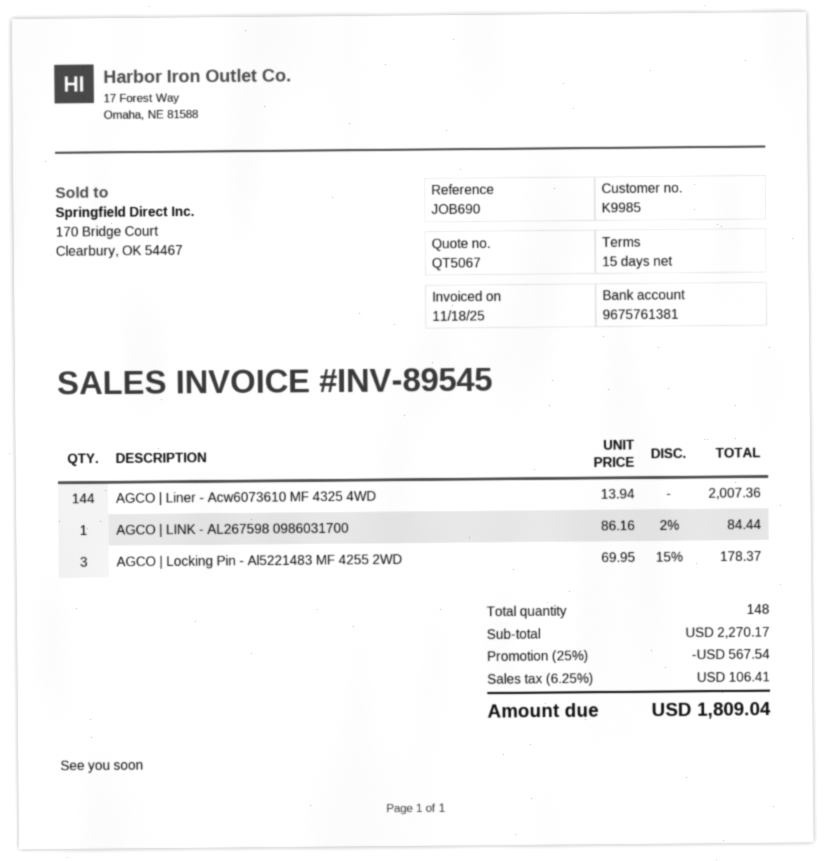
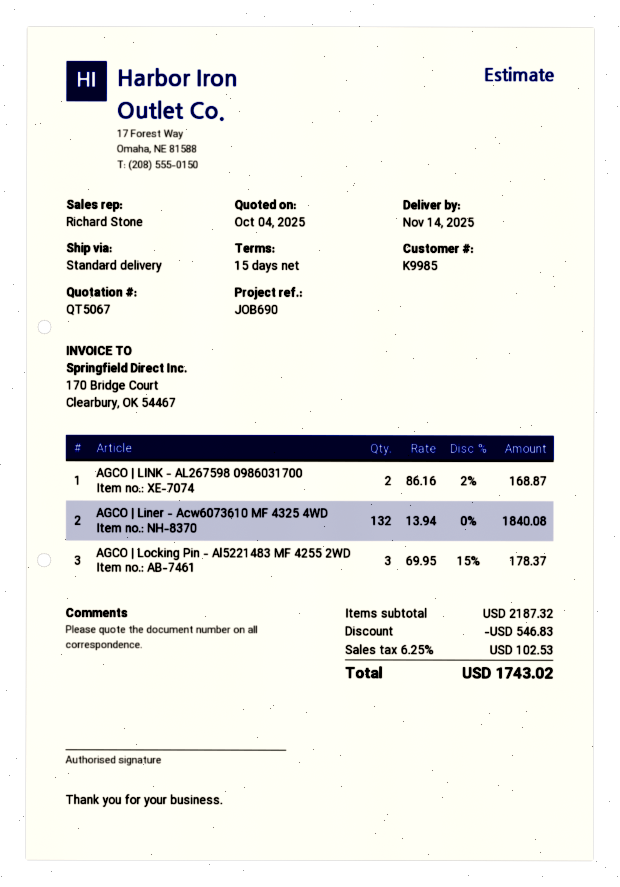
AGCO | Liner - Acw6073610 MF 4325 4WD: 144 x 13.94 = 2007.36 -> 132 x 13.94 = 1840.08
AGCO | LINK - AL267598 0986031700: 1 x 86.16 - 2% = 84.44 -> 2 x 86.16 - 2% = 168.87
subtotal: 2270.17 -> 2187.32
discount: 567.54 -> 546.83
tax: 6.25% = 106.41 -> 6.25% = 102.53
total: 1809.04 -> 1743.02

